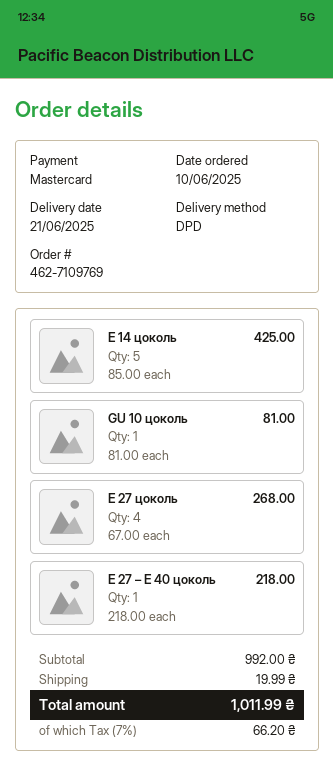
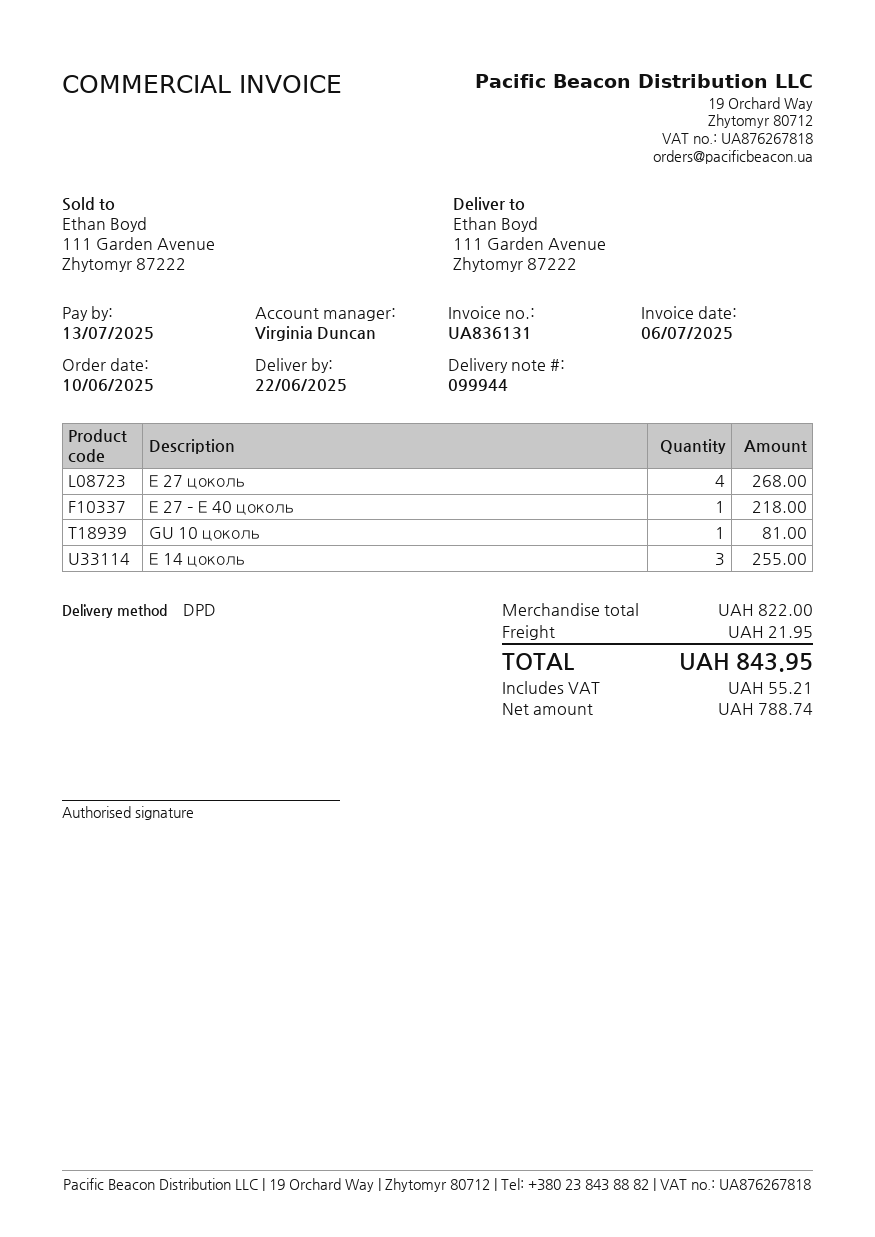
delivery date: 2025-06-21 -> 2025-06-22
Е 14 цоколь: 5 for 425.00 -> 3 for 255.00
subtotal: 992.00 -> 822.00
shipping: 19.99 -> 21.95
tax: 66.20 -> 55.21
total: 1011.99 -> 843.95

